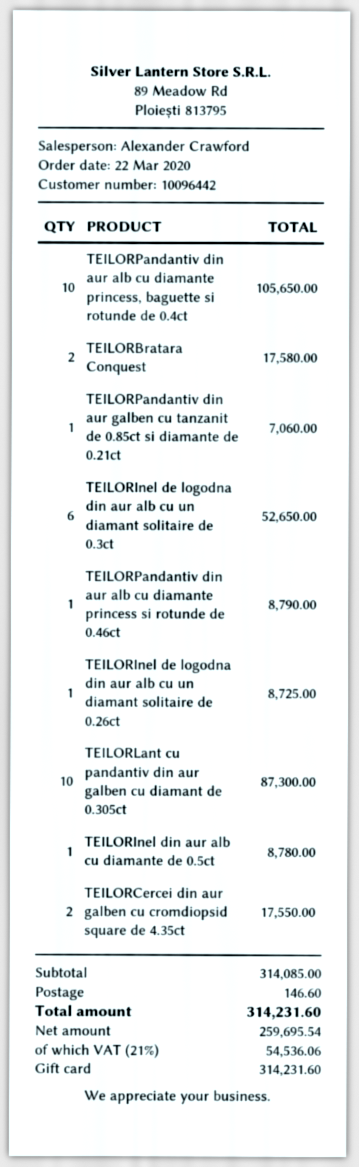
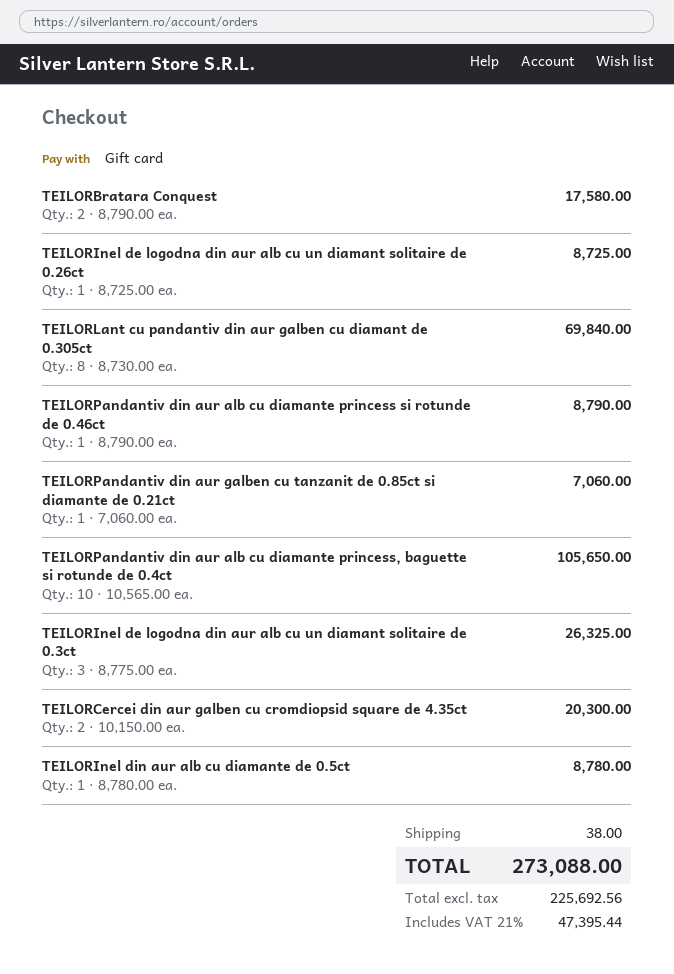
TEILORInel de logodna din aur alb cu un diamant solitaire de 0.3ct: 6 for 52650.00 -> 3 for 26325.00
TEILORLant cu pandantiv din aur galben cu diamant de 0.305ct: 10 for 87300.00 -> 8 for 69840.00
TEILORCercei din aur galben cu cromdiopsid square de 4.35ct: 2 for 17550.00 -> 2 for 20300.00
shipping: 146.60 -> 38.00
net: 259695.54 -> 225692.56
tax: 21% = 54536.06 -> 21% = 47395.44
total: 314231.60 -> 273088.00

